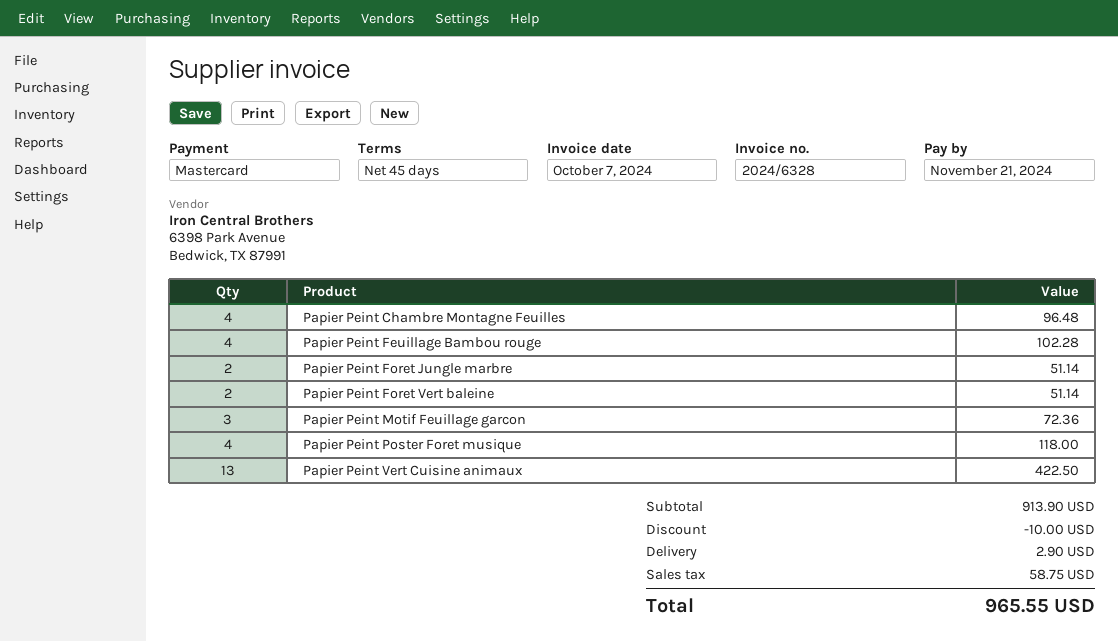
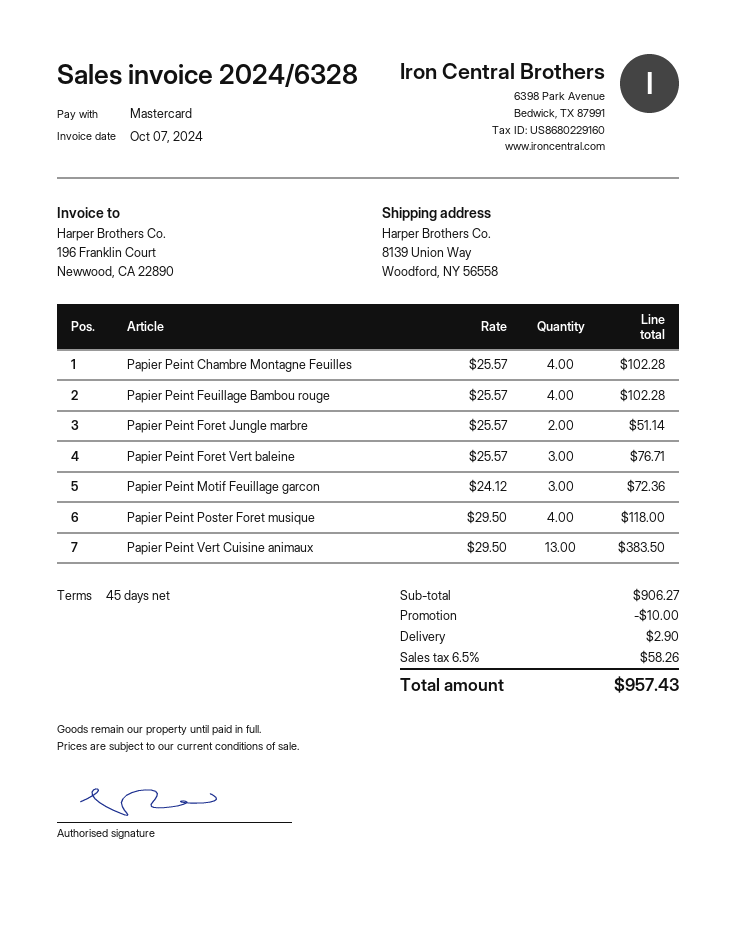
Papier Peint Chambre Montagne Feuilles: 4 for 96.48 -> 4 for 102.28
Papier Peint Foret Vert baleine: 2 for 51.14 -> 3 for 76.71
Papier Peint Vert Cuisine animaux: 13 for 422.50 -> 13 for 383.50
subtotal: 913.90 -> 906.27
tax: 58.75 -> 58.26
total: 965.55 -> 957.43

